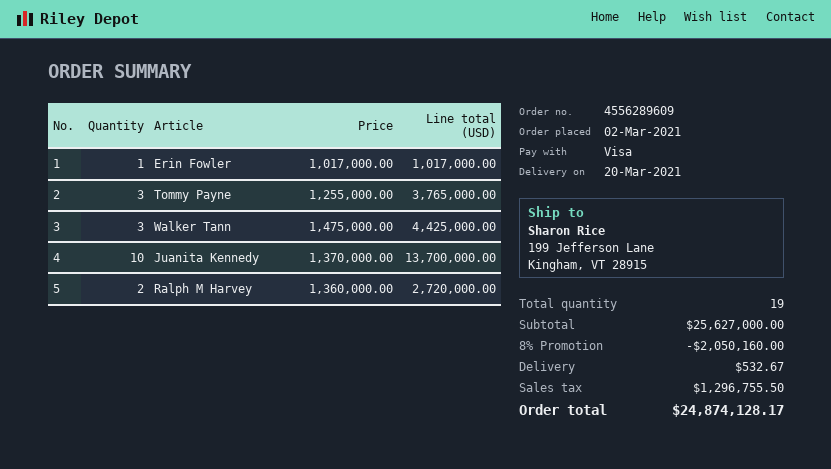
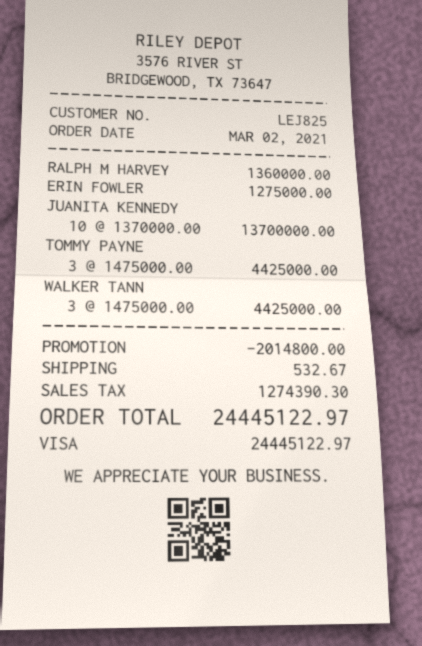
Erin Fowler: 1 x 1017000.00 = 1017000.00 -> 1 x 1275000.00 = 1275000.00
Tommy Payne: 3 x 1255000.00 = 3765000.00 -> 3 x 1475000.00 = 4425000.00
Ralph M Harvey: 2 x 1360000.00 = 2720000.00 -> 1 x 1360000.00 = 1360000.00
discount: 2050160.00 -> 2014800.00
tax: 1296755.50 -> 1274390.30
total: 24874128.17 -> 24445122.97

